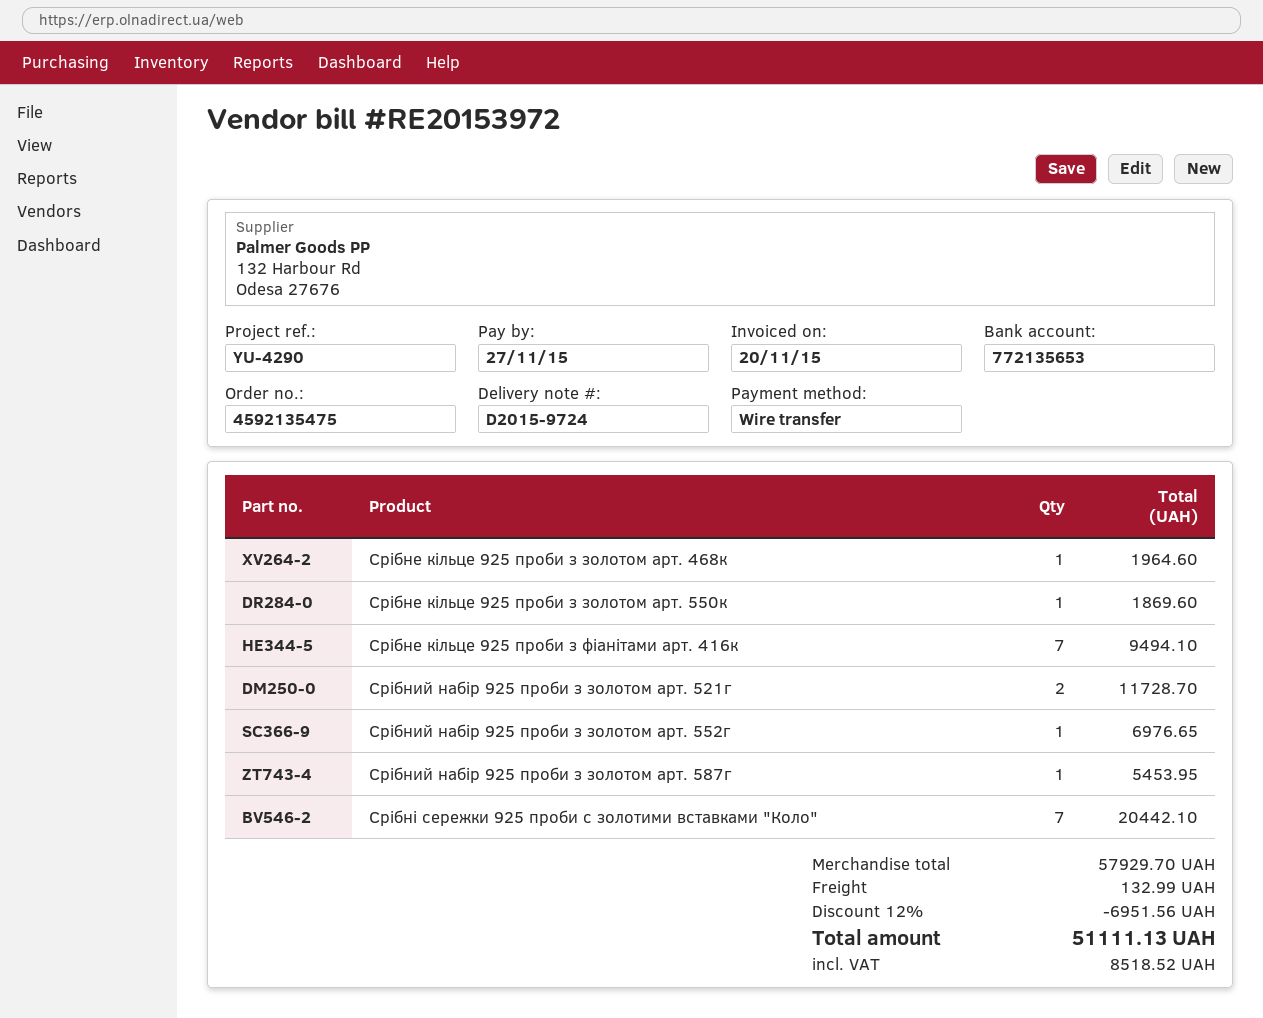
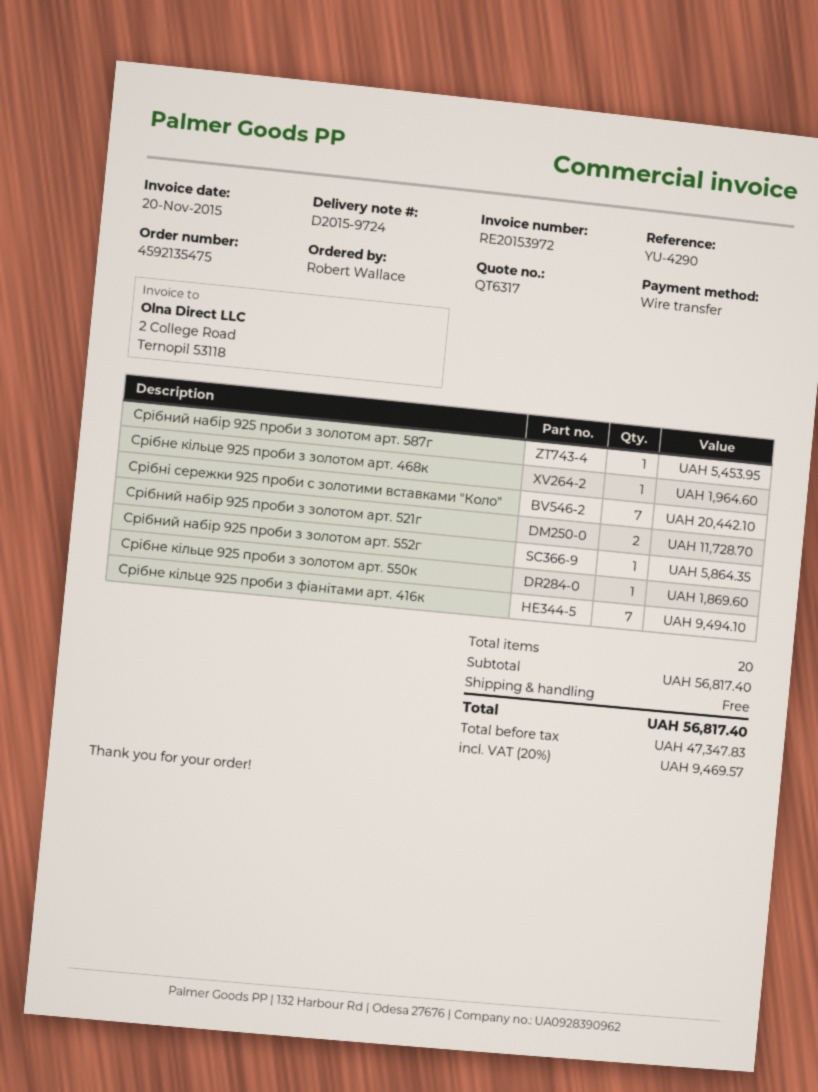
Срібний набір 925 проби з золотом арт. 552г: 1 for 6976.65 -> 1 for 5864.35
subtotal: 57929.70 -> 56817.40
discount: 12% = 6951.56 -> none
shipping: 132.99 -> 0.00
tax: 8518.52 -> 9469.57
total: 51111.13 -> 56817.40

